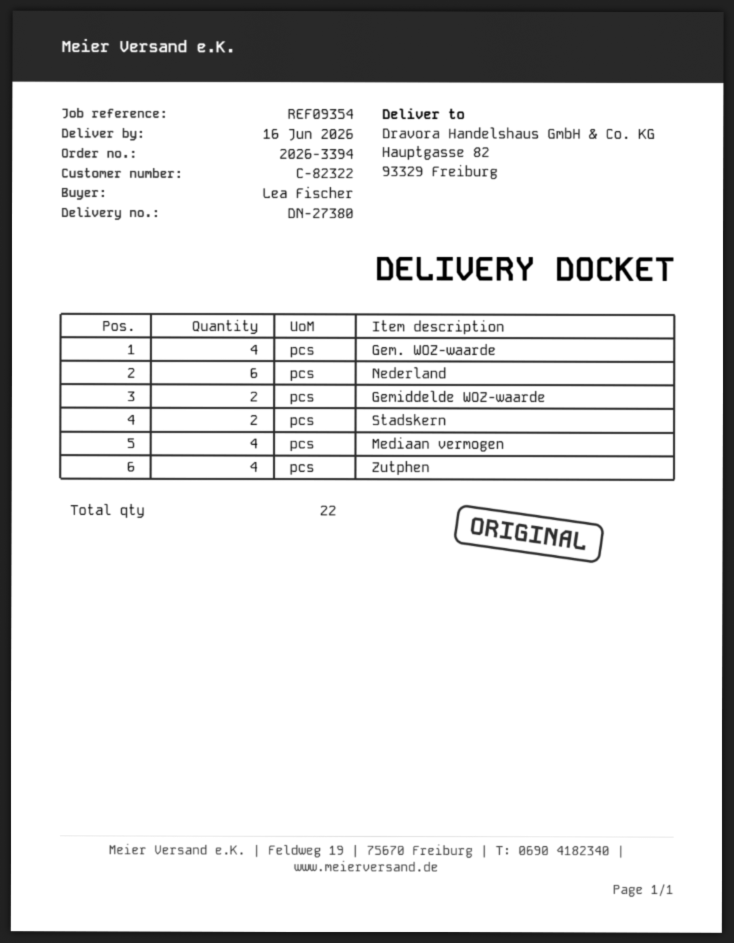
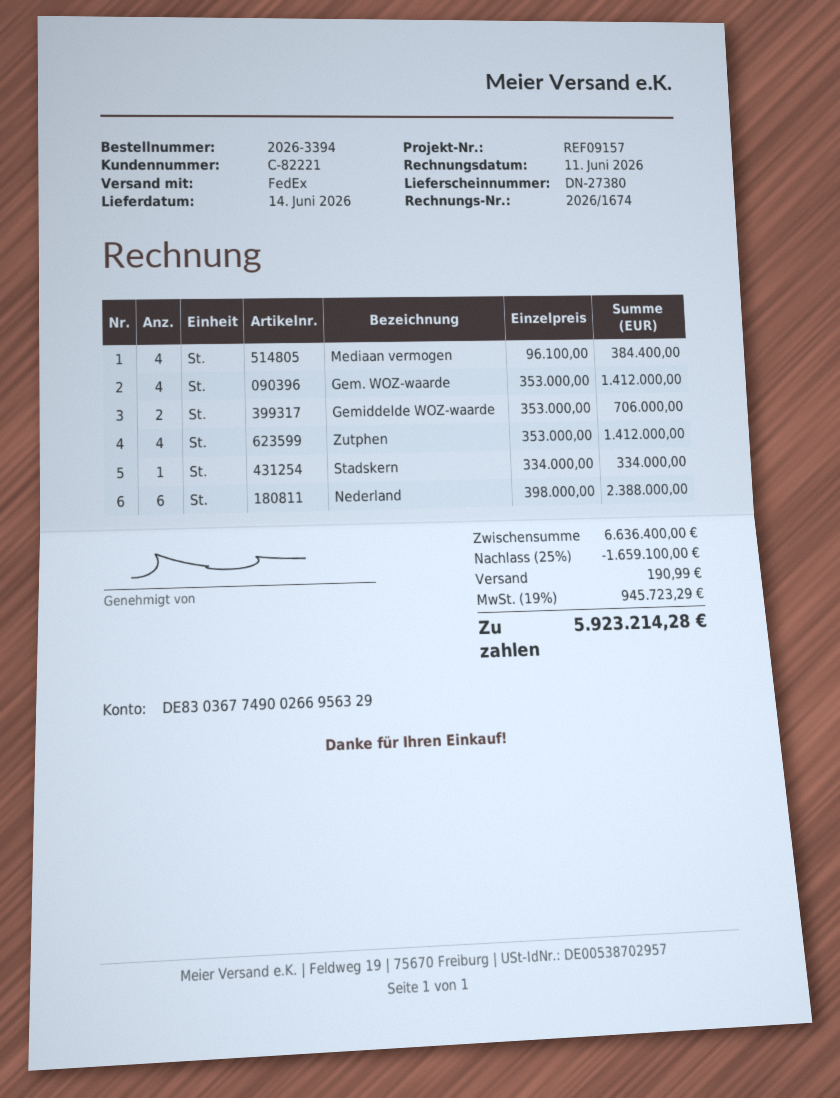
delivery date: 2026-06-16 -> 2026-06-14
customer number: C-82322 -> C-82221
reference: REF09354 -> REF09157
Stadskern: 2 -> 1

